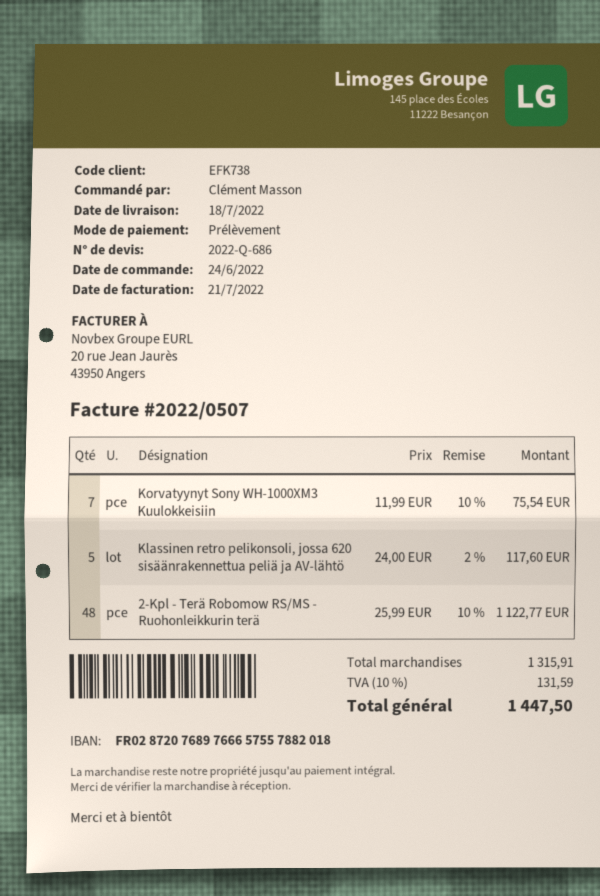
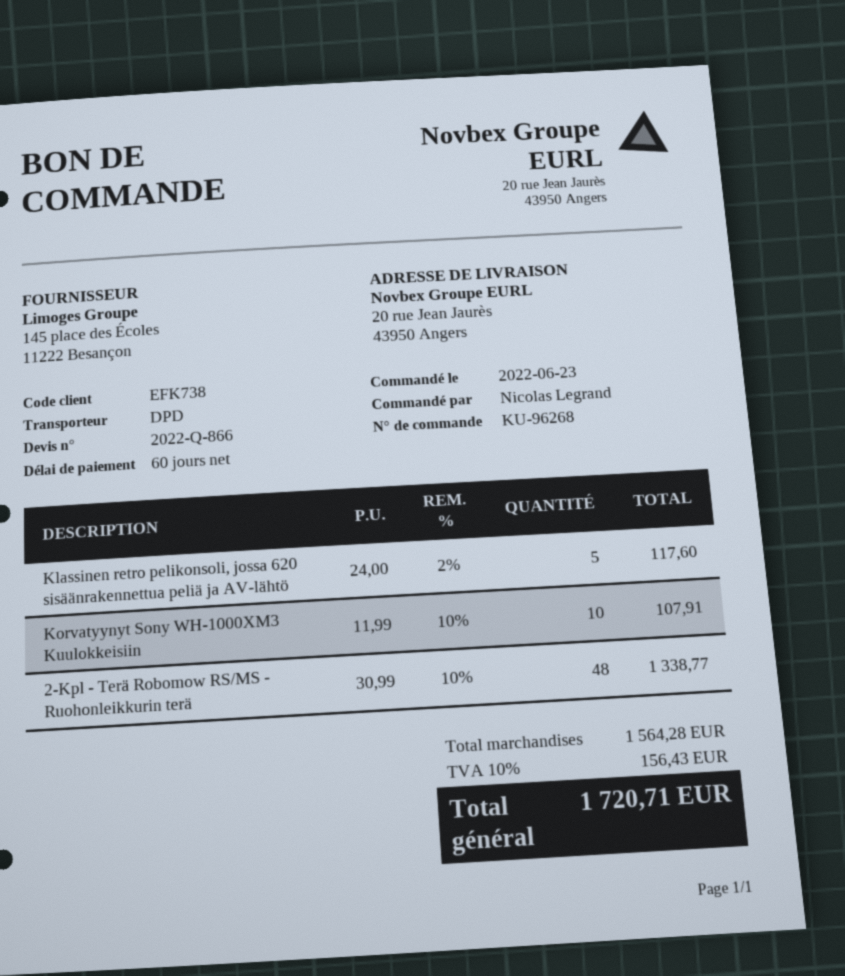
quote number: 2022-Q-686 -> 2022-Q-866
order date: 2022-06-24 -> 2022-06-23
ordered by: Clément Masson -> Nicolas Legrand
Korvatyynyt Sony WH-1000XM3 Kuulokkeisiin: 7 x 11.99 - 10% = 75.54 -> 10 x 11.99 - 10% = 107.91
2-Kpl - Terä Robomow RS/MS - Ruohonleikkurin terä: 48 x 25.99 - 10% = 1122.77 -> 48 x 30.99 - 10% = 1338.77
subtotal: 1315.91 -> 1564.28
tax: 10% = 131.59 -> 10% = 156.43
total: 1447.50 -> 1720.71

